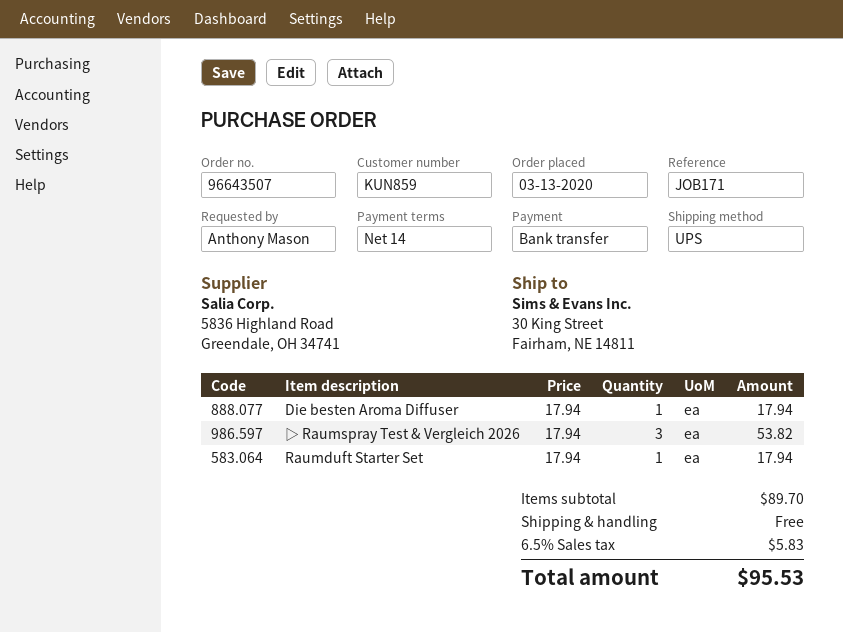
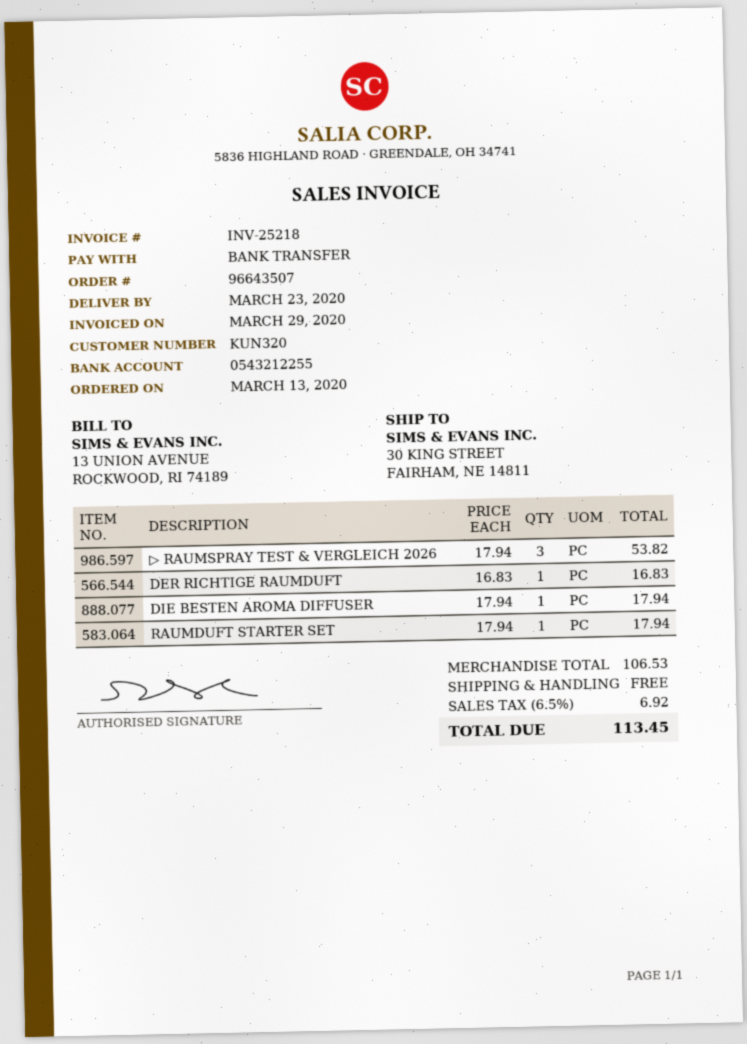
customer number: KUN859 -> KUN320
DER RICHTIGE RAUMDUFT: none -> 1 x 16.83 = 16.83
subtotal: 89.70 -> 106.53
tax: 6.5% = 5.83 -> 6.5% = 6.92
total: 95.53 -> 113.45

